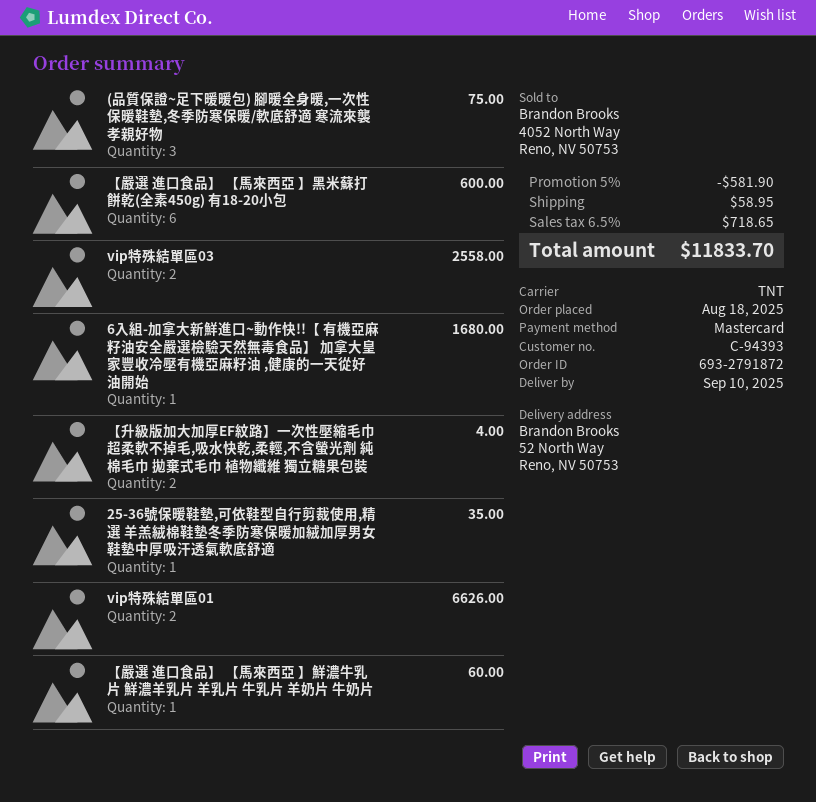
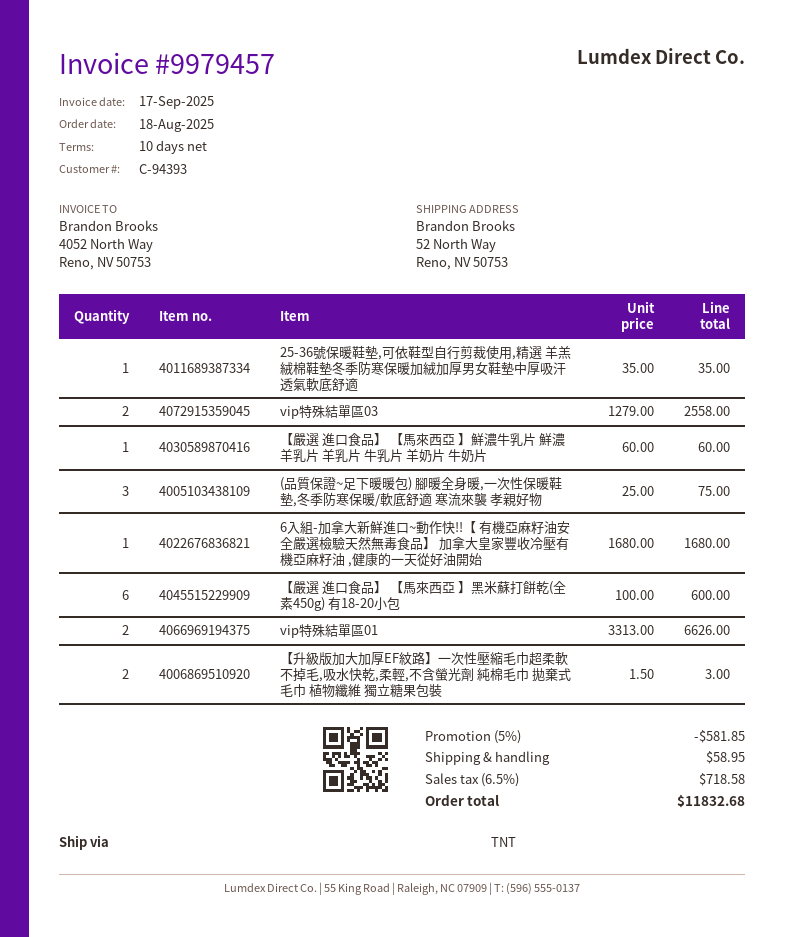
【升級版加大加厚EF紋路】一次性壓縮毛巾超柔軟不掉毛,吸水快乾,柔輕,不含螢光劑 純棉毛巾 拋棄式毛巾 植物纖維 獨立糖果包裝: 2 for 4.00 -> 2 for 3.00
discount: 5% = 581.90 -> 5% = 581.85
tax: 6.5% = 718.65 -> 6.5% = 718.58
total: 11833.70 -> 11832.68

